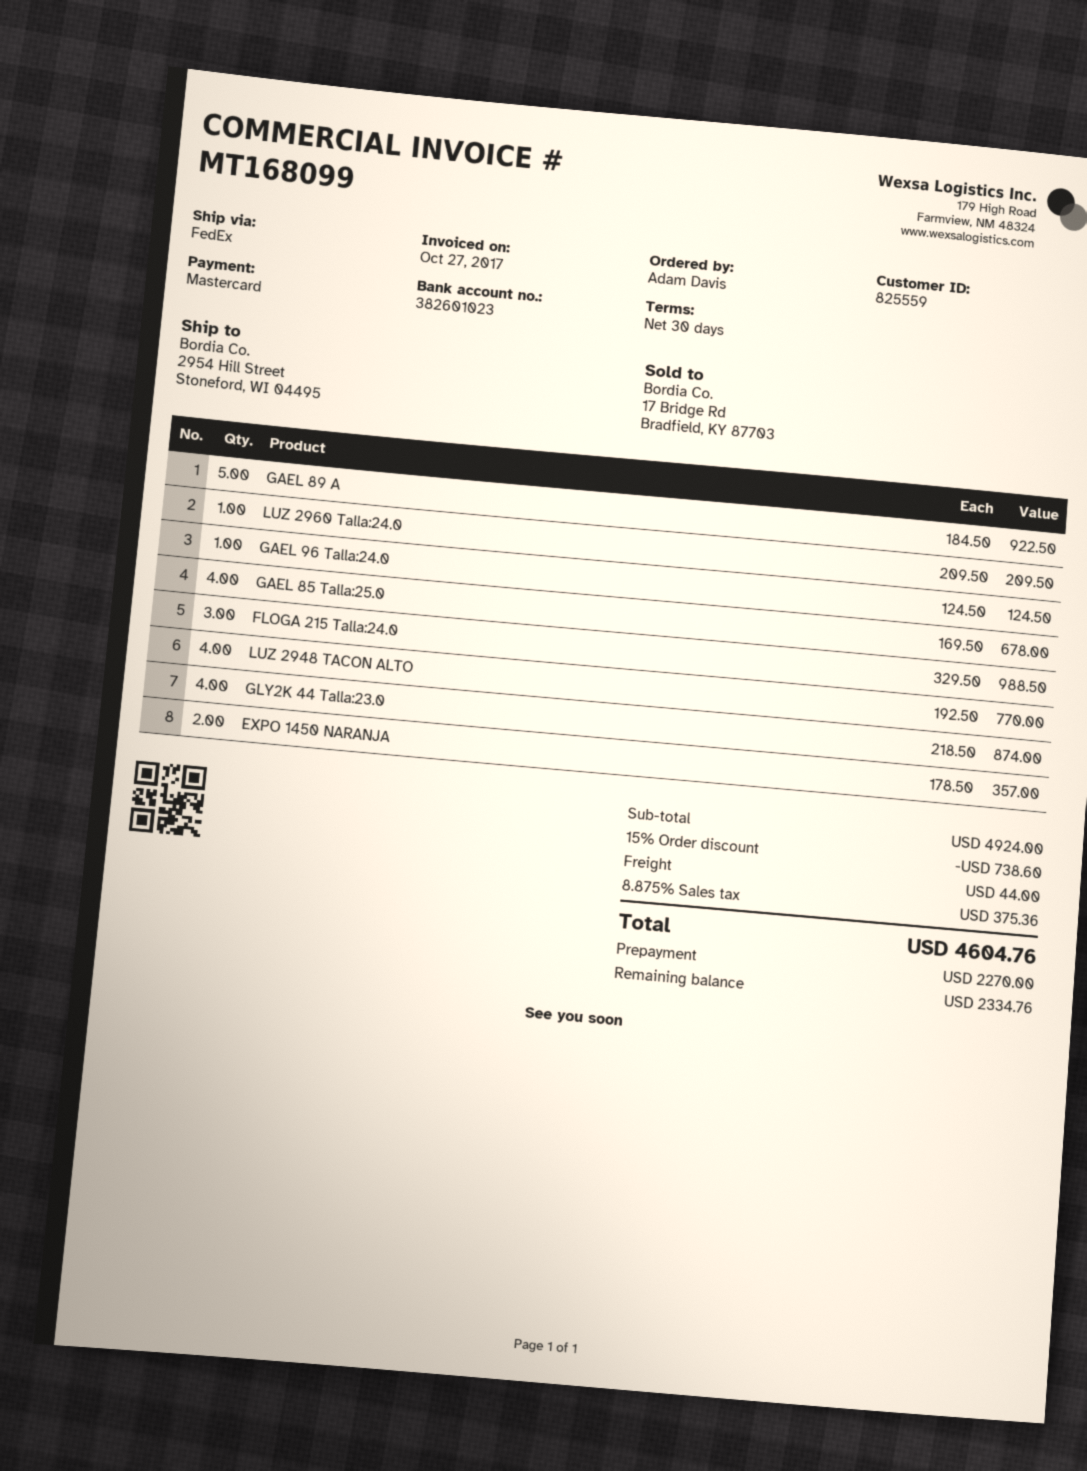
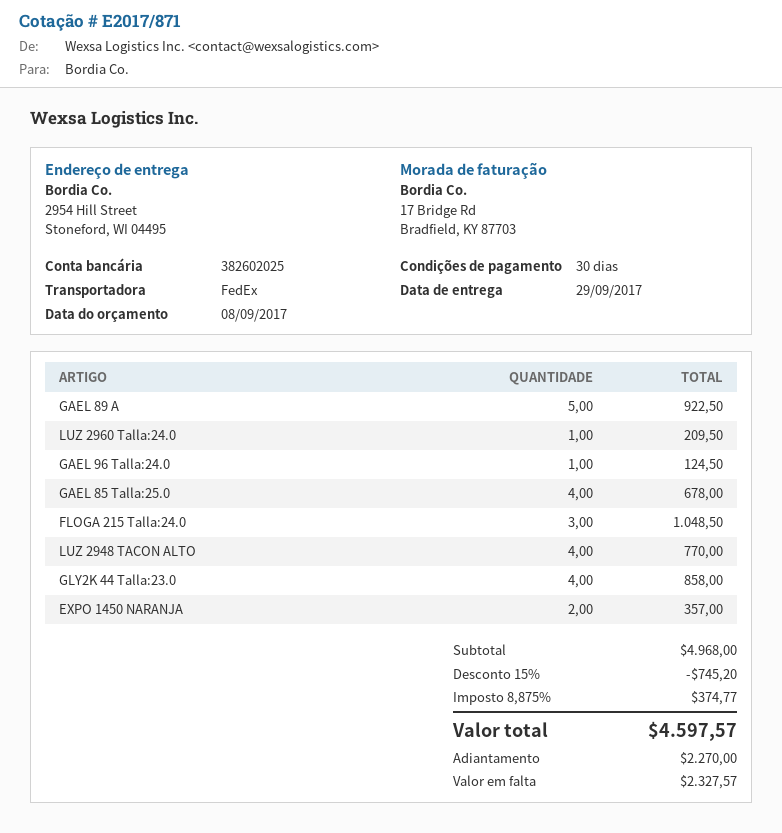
bank account: 382601023 -> 382602025
FLOGA 215 Talla:24.0: 3 for 988.50 -> 3 for 1048.50
GLY2K 44 Talla:23.0: 4 for 874.00 -> 4 for 858.00
subtotal: 4924.00 -> 4968.00
discount: 15% = 738.60 -> 15% = 745.20
shipping: 44.00 -> none
tax: 8.875% = 375.36 -> 8.875% = 374.77
total: 4604.76 -> 4597.57
balance: 2334.76 -> 2327.57

